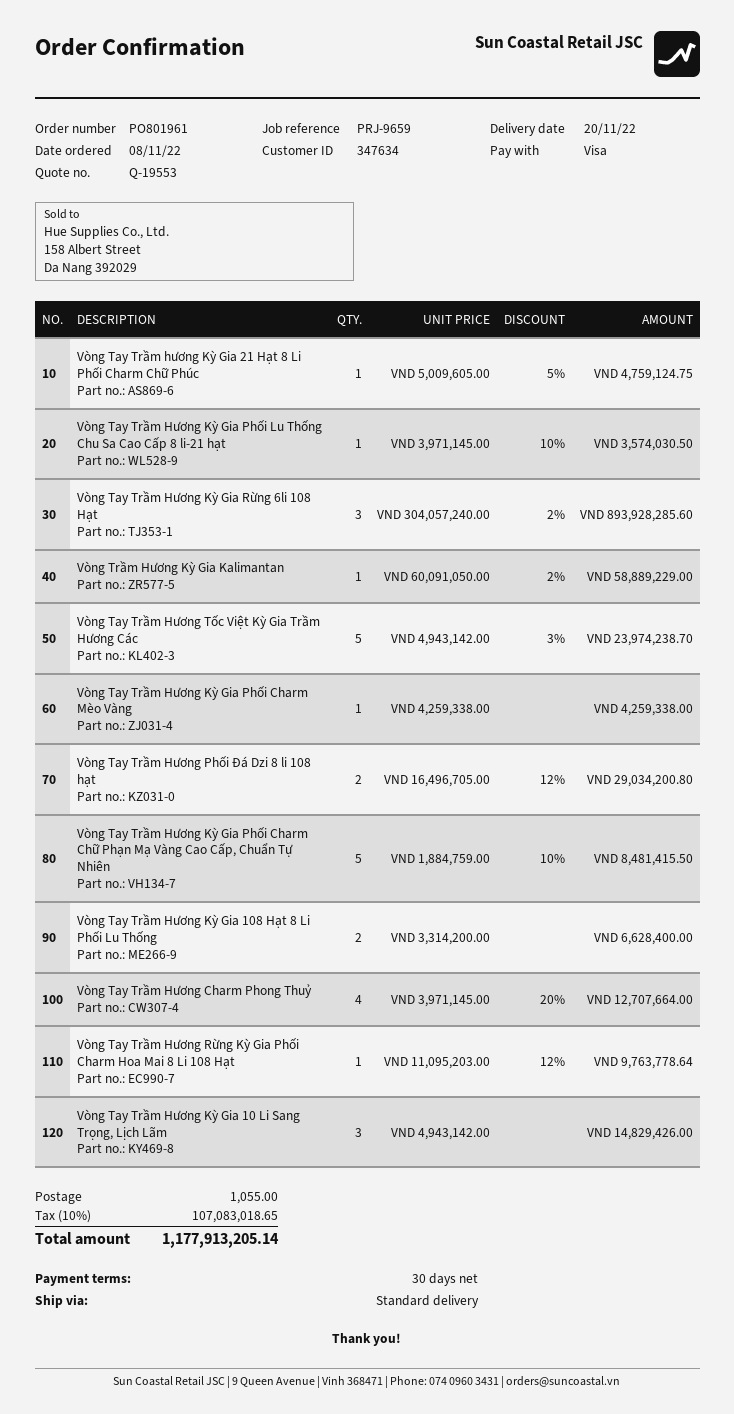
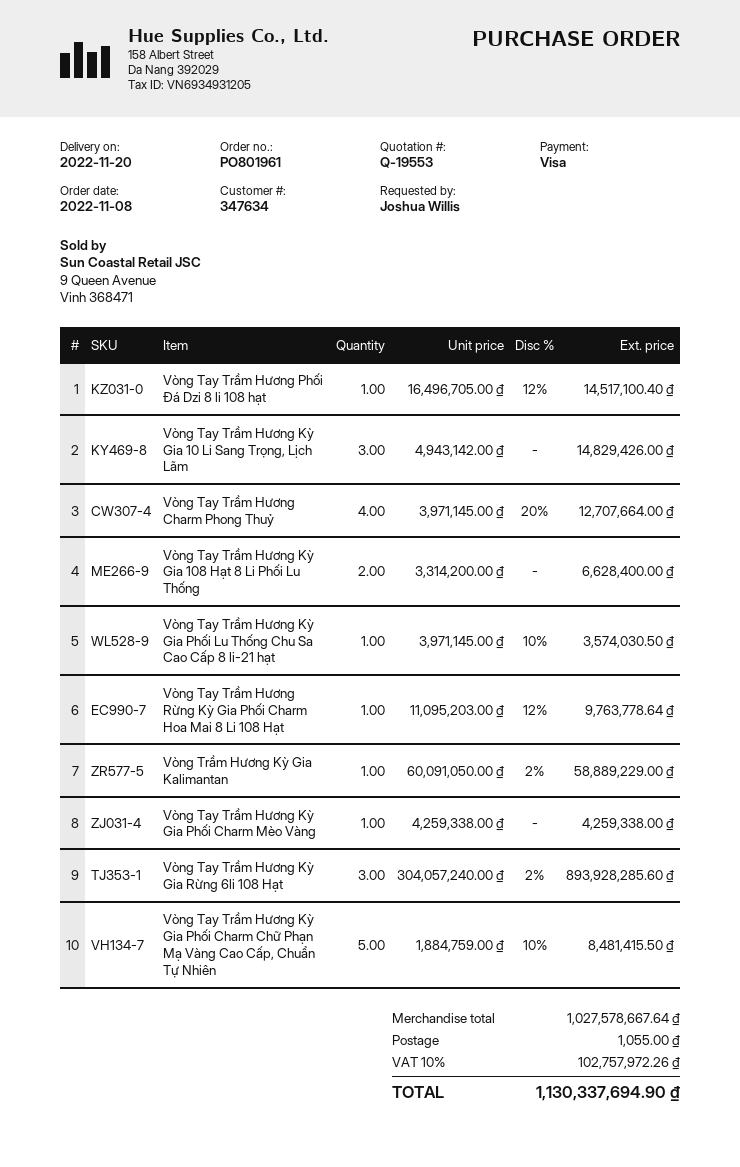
Vòng Tay Trầm hương Kỳ Gia 21 Hạt 8 Li Phối Charm Chữ Phúc: 1 x 5009605.00 - 5% = 4759124.75 -> none
Vòng Tay Trầm Hương Tốc Việt Kỳ Gia Trầm Hương Các: 5 x 4943142.00 - 3% = 23974238.70 -> none
Vòng Tay Trầm Hương Phối Đá Dzi 8 li 108 hạt: 2 x 16496705.00 - 12% = 29034200.80 -> 1 x 16496705.00 - 12% = 14517100.40
tax: 10% = 107083018.65 -> 10% = 102757972.26
total: 1177913205.14 -> 1130337694.90

